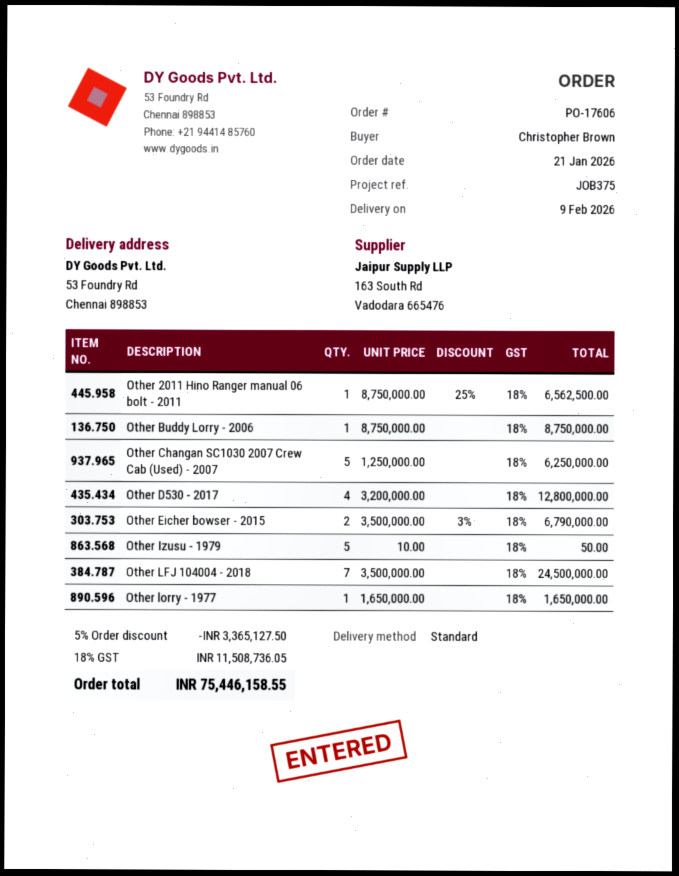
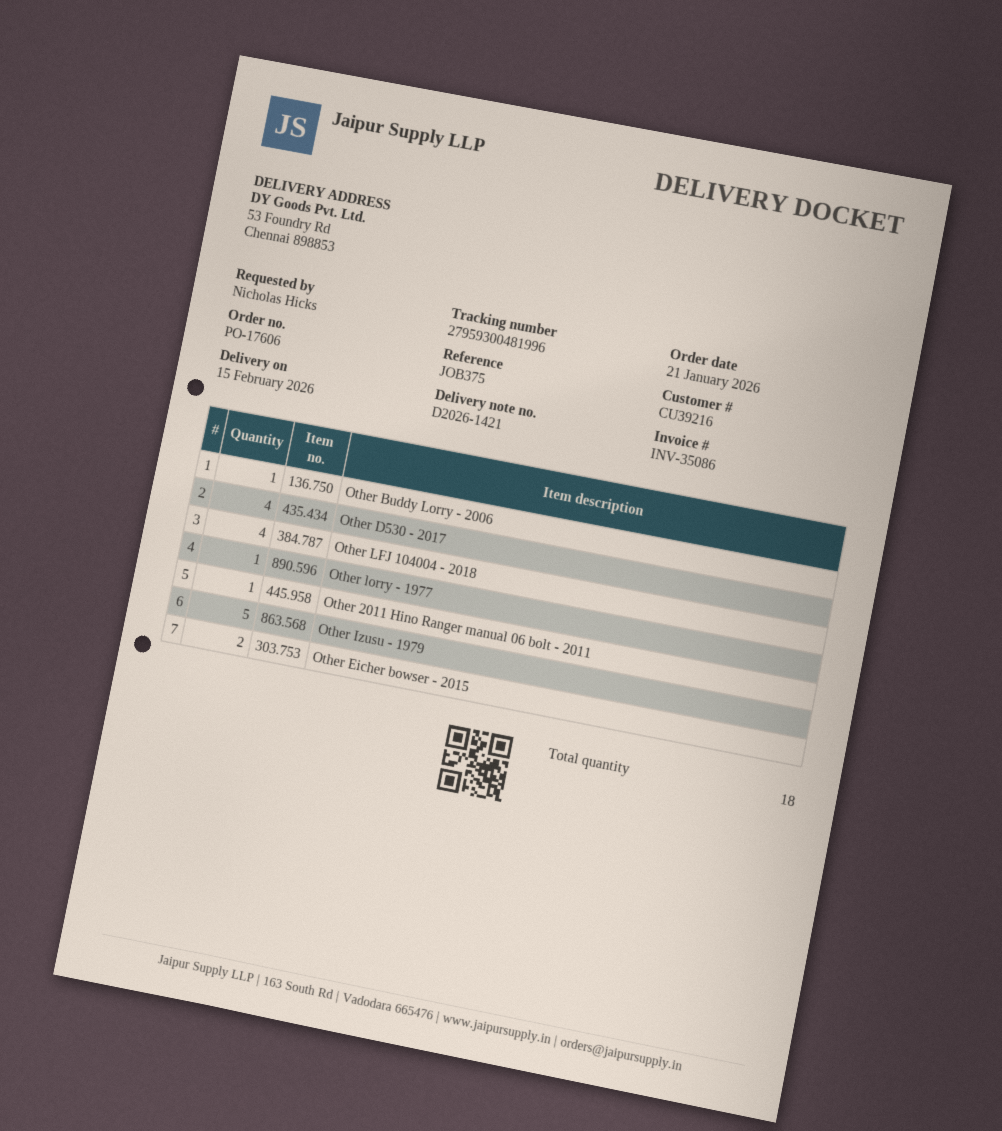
delivery date: 2026-02-09 -> 2026-02-15
ordered by: Christopher Brown -> Nicholas Hicks
Other Changan SC1030 2007 Crew Cab (Used) - 2007: 5 -> none
Other LFJ 104004 - 2018: 7 -> 4

